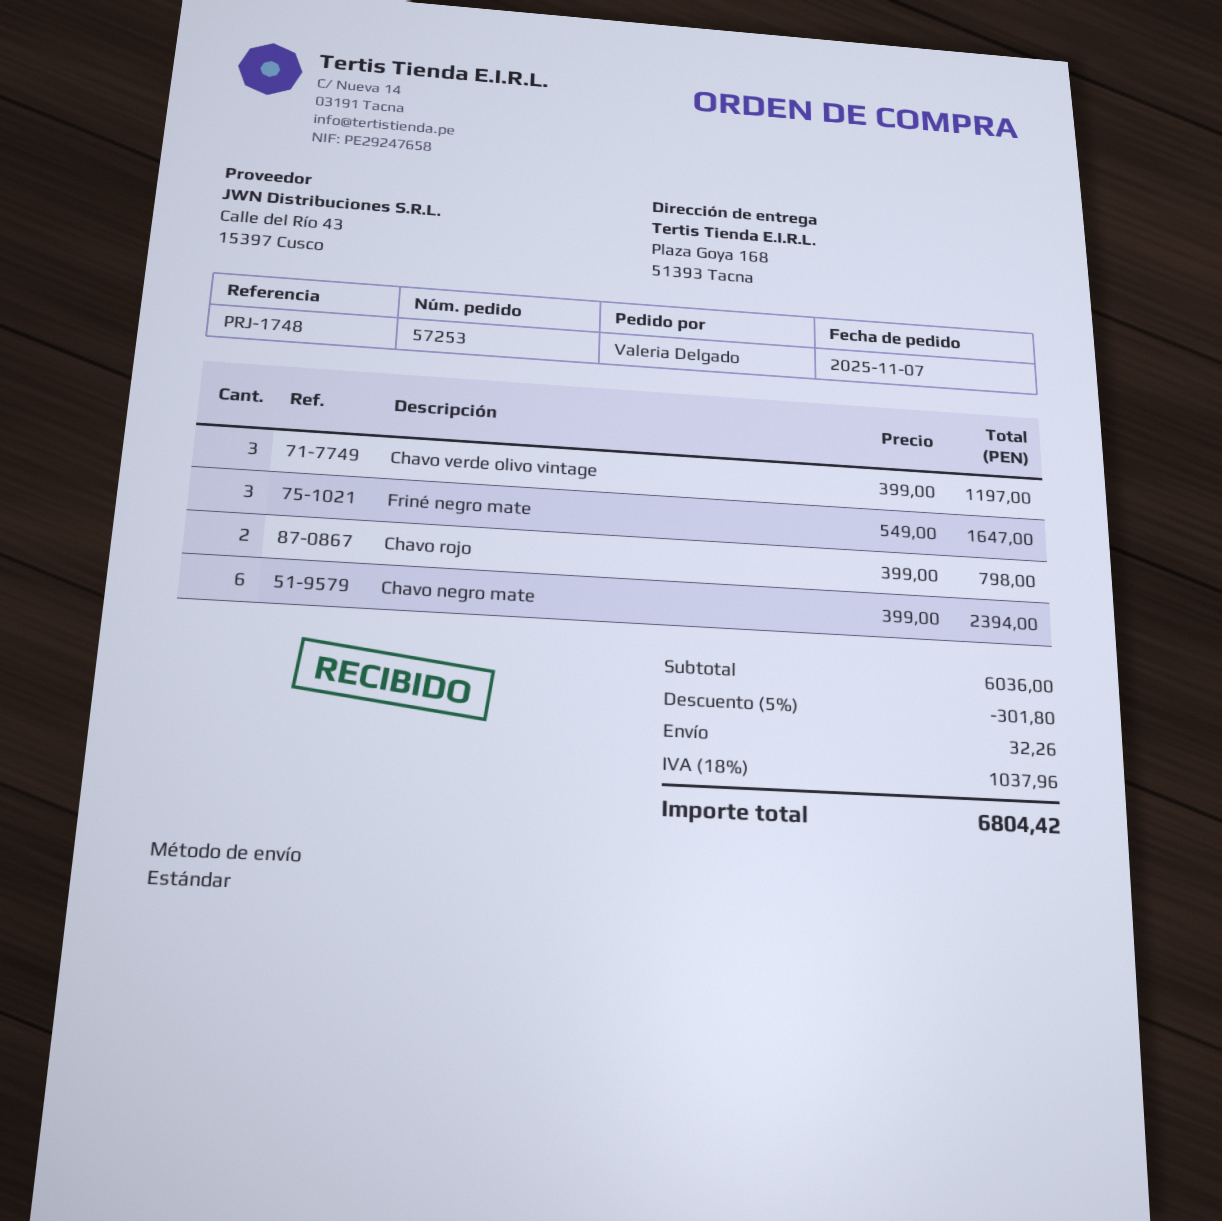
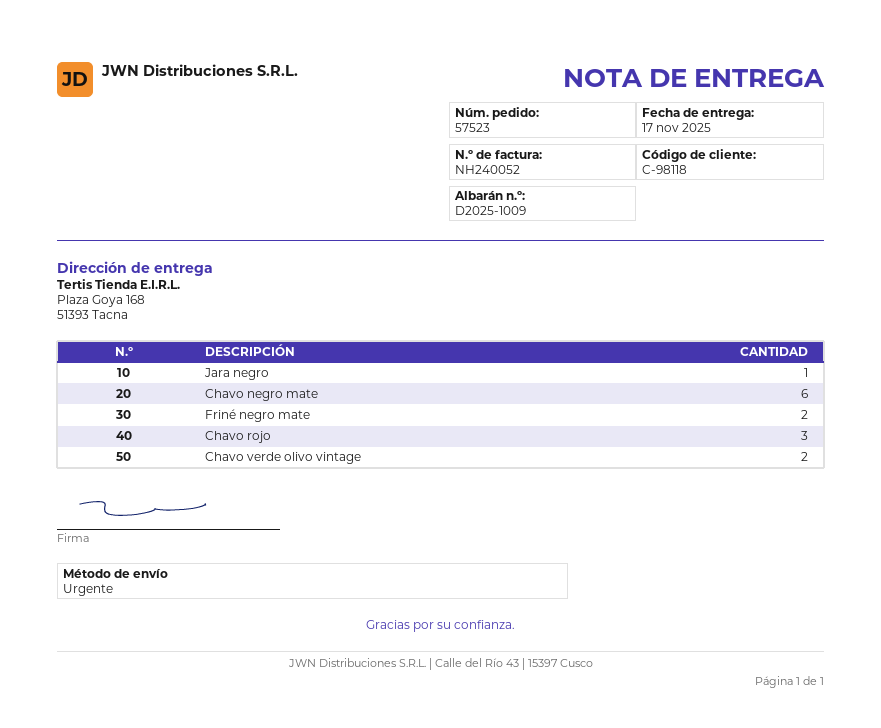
order number: 57253 -> 57523
shipping method: standard -> express
Chavo verde olivo vintage: 3 -> 2
Friné negro mate: 3 -> 2
Chavo rojo: 2 -> 3
Jara negro: none -> 1

